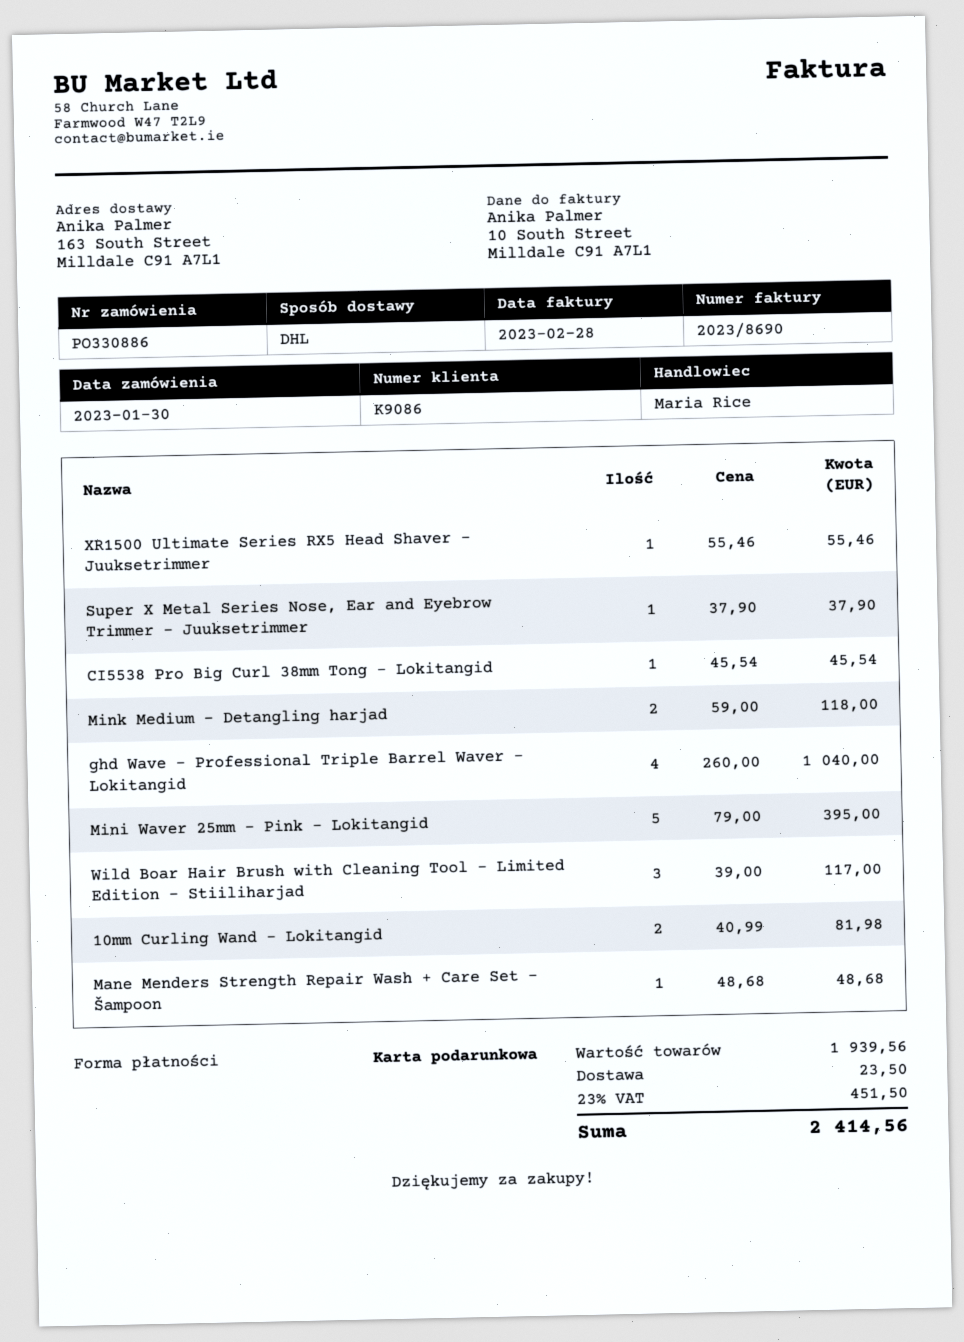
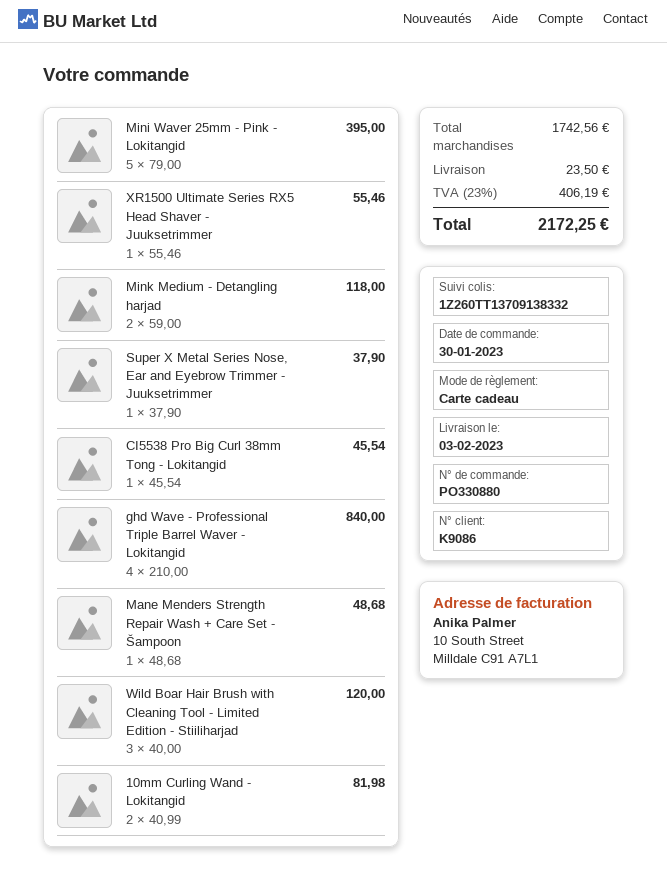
order number: PO330886 -> PO330880
ghd Wave - Professional Triple Barrel Waver - Lokitangid: 4 x 260.00 = 1040.00 -> 4 x 210.00 = 840.00
Wild Boar Hair Brush with Cleaning Tool - Limited Edition - Stiiliharjad: 3 x 39.00 = 117.00 -> 3 x 40.00 = 120.00
subtotal: 1939.56 -> 1742.56
tax: 23% = 451.50 -> 23% = 406.19
total: 2414.56 -> 2172.25

